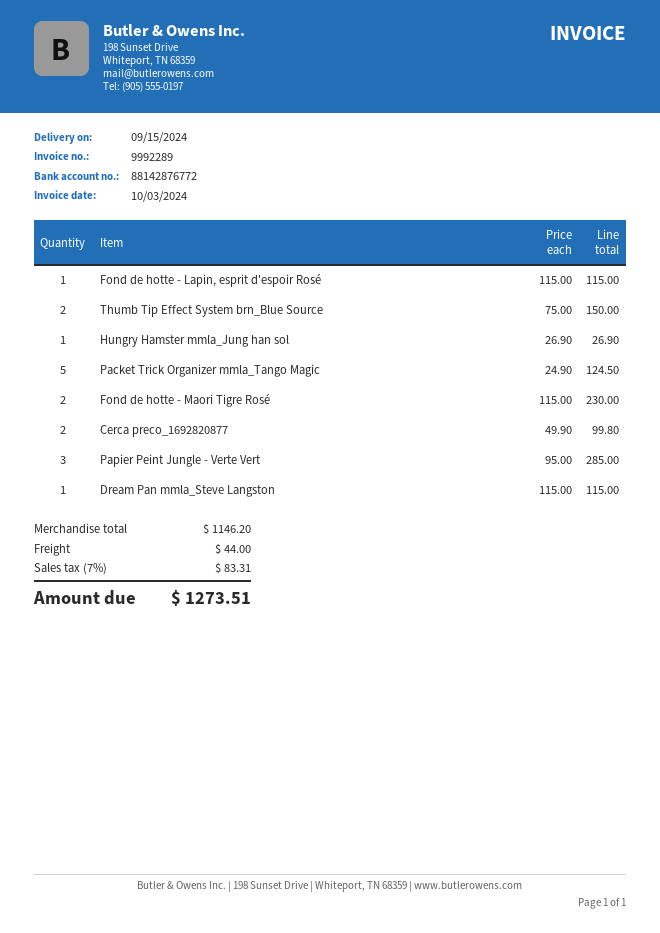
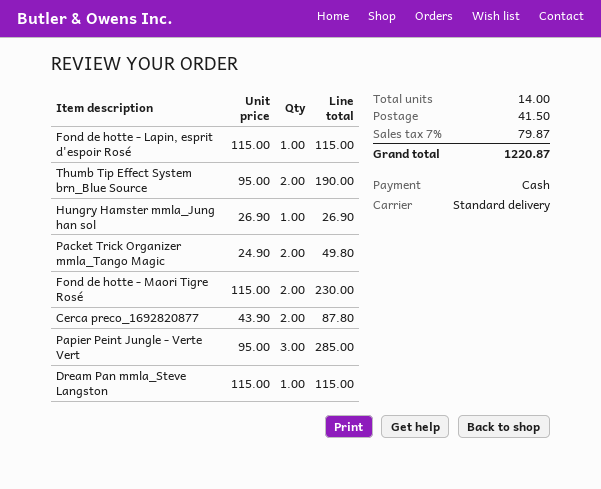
Thumb Tip Effect System brn_Blue Source: 2 x 75.00 = 150.00 -> 2 x 95.00 = 190.00
Packet Trick Organizer mmla_Tango Magic: 5 x 24.90 = 124.50 -> 2 x 24.90 = 49.80
Cerca preco_1692820877: 2 x 49.90 = 99.80 -> 2 x 43.90 = 87.80
shipping: 44.00 -> 41.50
tax: 7% = 83.31 -> 7% = 79.87
total: 1273.51 -> 1220.87

